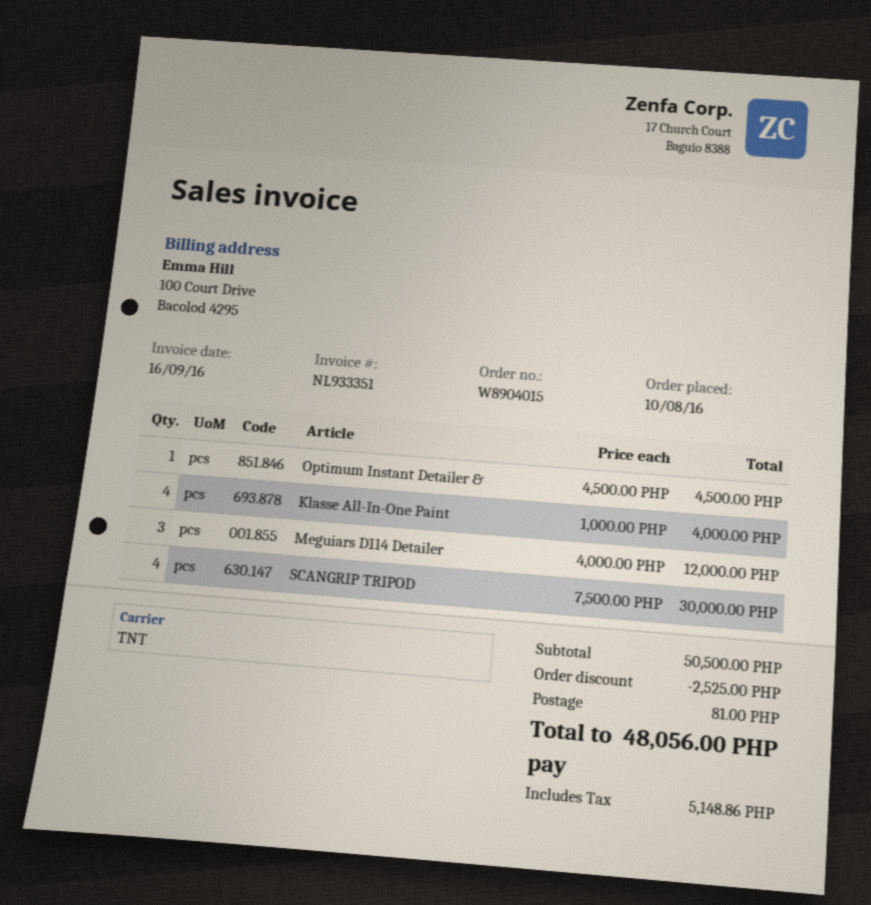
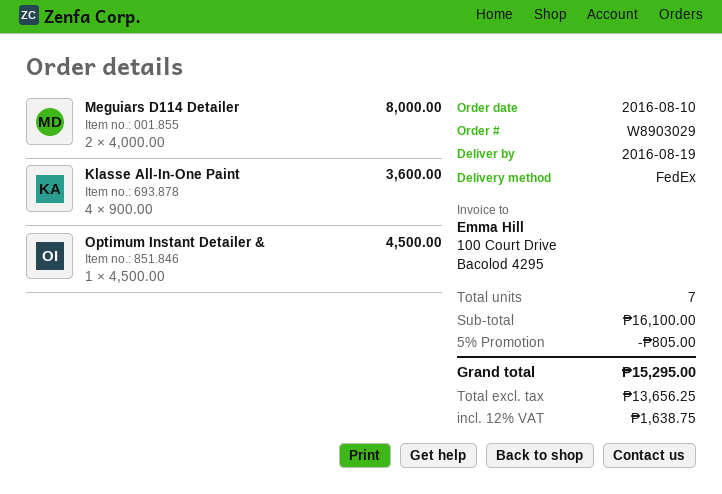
order number: W8904015 -> W8903029
shipping method: TNT -> FedEx
Klasse All-In-One Paint: 4 x 1000.00 = 4000.00 -> 4 x 900.00 = 3600.00
Meguiars D114 Detailer: 3 x 4000.00 = 12000.00 -> 2 x 4000.00 = 8000.00
SCANGRIP TRIPOD: 4 x 7500.00 = 30000.00 -> none
subtotal: 50500.00 -> 16100.00
discount: 2525.00 -> 805.00
shipping: 81.00 -> none
tax: 5148.86 -> 1638.75
total: 48056.00 -> 15295.00

